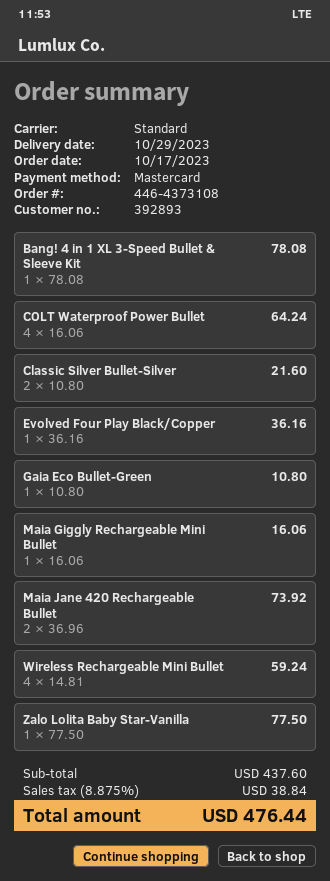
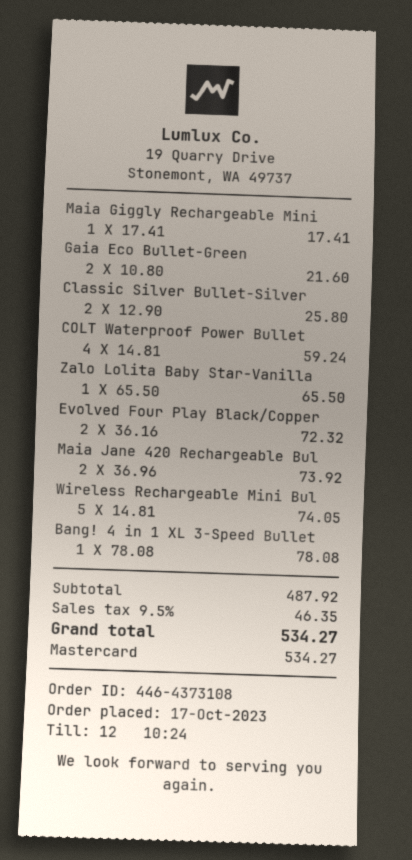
COLT Waterproof Power Bullet: 4 x 16.06 = 64.24 -> 4 x 14.81 = 59.24
Classic Silver Bullet-Silver: 2 x 10.80 = 21.60 -> 2 x 12.90 = 25.80
Evolved Four Play Black/Copper: 1 x 36.16 = 36.16 -> 2 x 36.16 = 72.32
Gaia Eco Bullet-Green: 1 x 10.80 = 10.80 -> 2 x 10.80 = 21.60
Maia Giggly Rechargeable Mini Bullet: 1 x 16.06 = 16.06 -> 1 x 17.41 = 17.41
Wireless Rechargeable Mini Bullet: 4 x 14.81 = 59.24 -> 5 x 14.81 = 74.05
Zalo Lolita Baby Star-Vanilla: 1 x 77.50 = 77.50 -> 1 x 65.50 = 65.50
subtotal: 437.60 -> 487.92
tax: 8.875% = 38.84 -> 9.5% = 46.35
total: 476.44 -> 534.27

